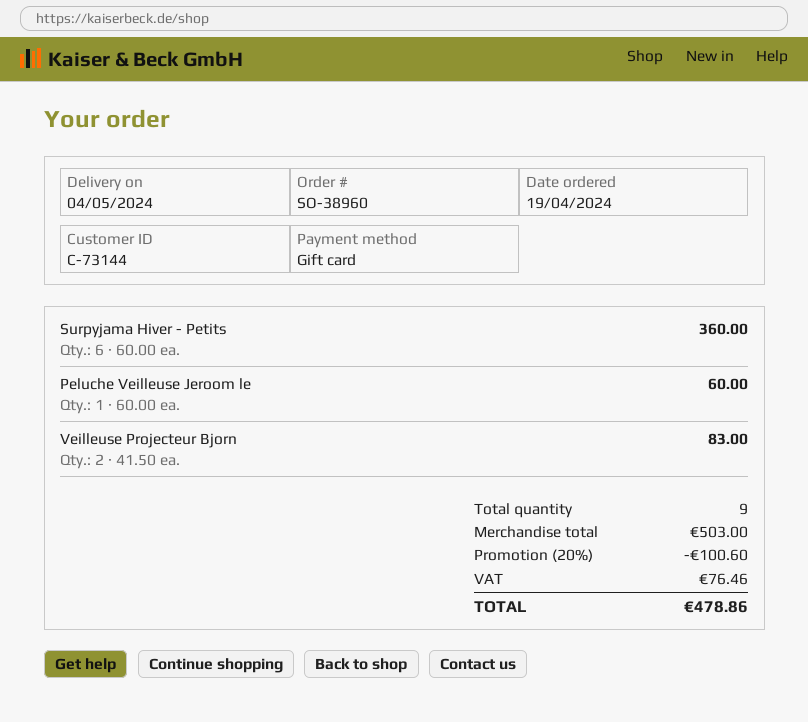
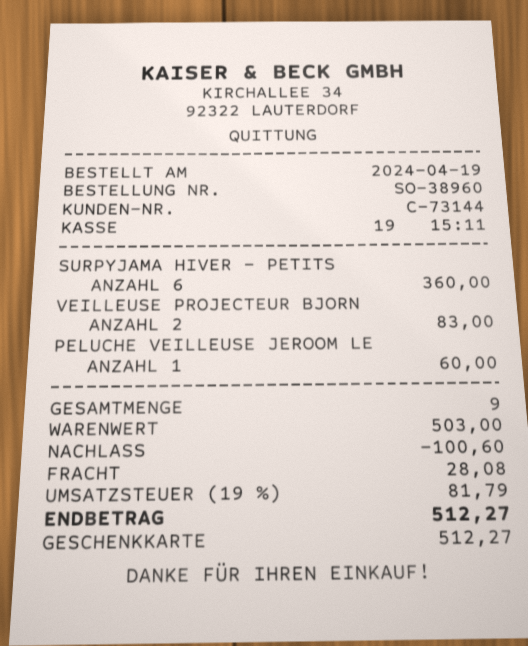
shipping: none -> 28.08
tax: 76.46 -> 81.79
total: 478.86 -> 512.27

